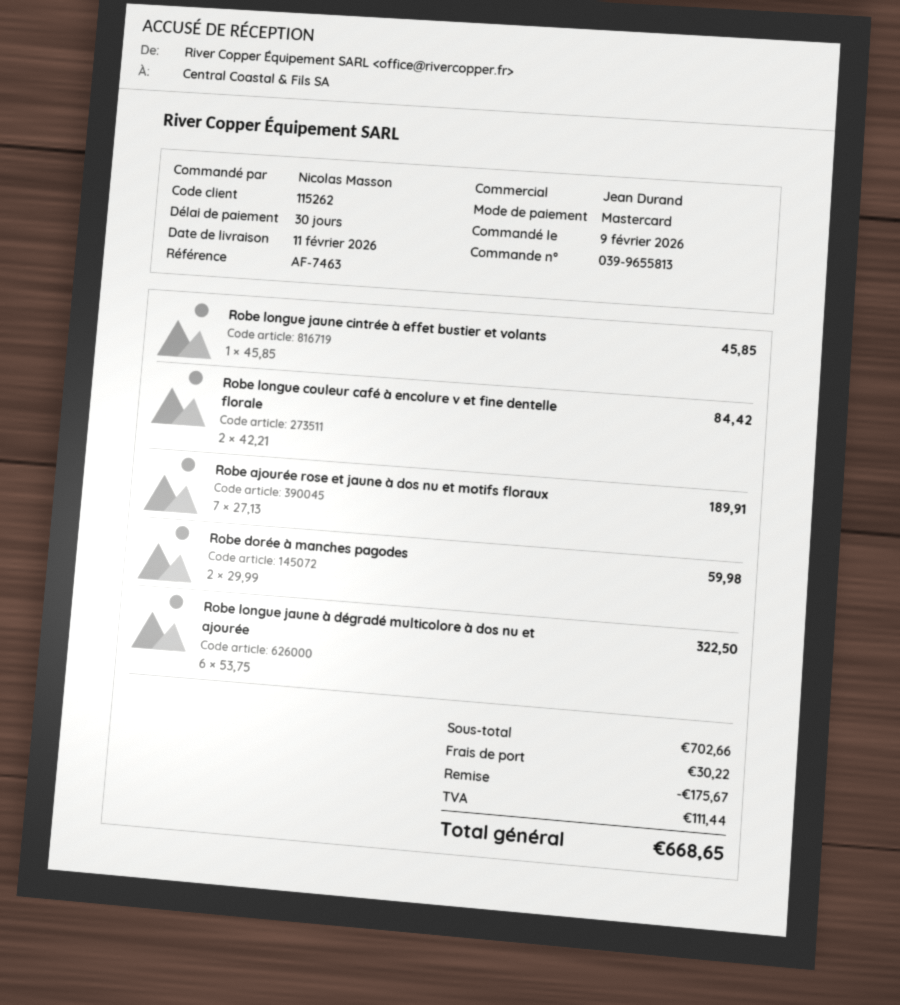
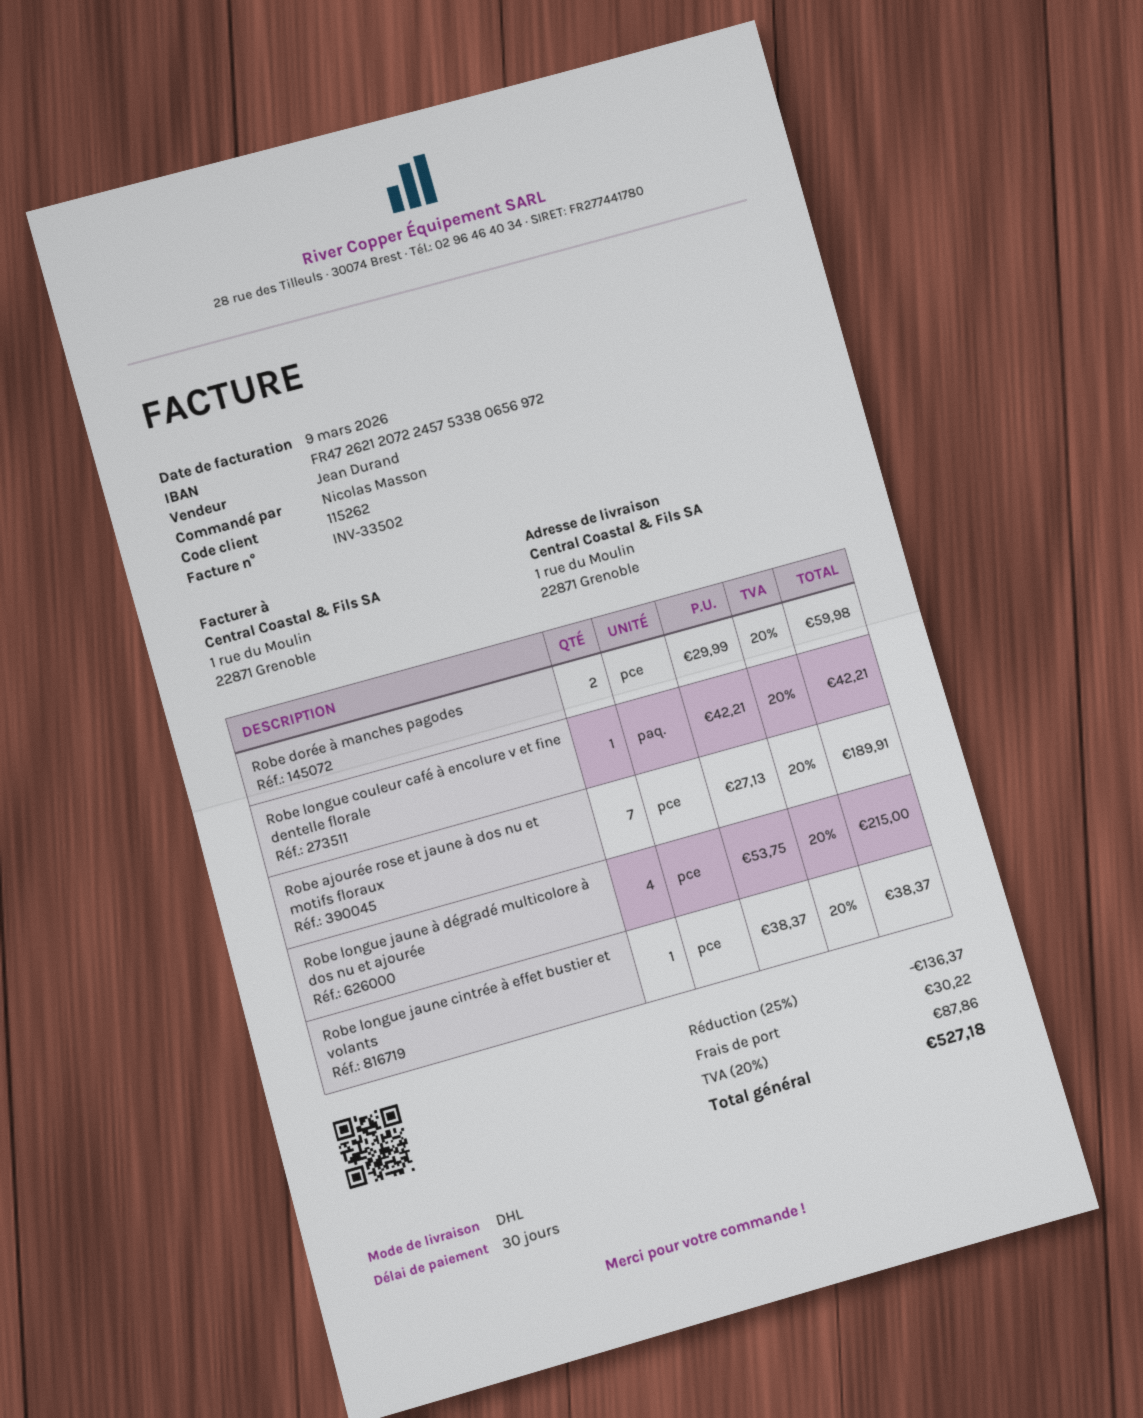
Robe longue jaune cintrée à effet bustier et volants: 1 x 45.85 = 45.85 -> 1 x 38.37 = 38.37
Robe longue couleur café à encolure v et fine dentelle florale: 2 x 42.21 = 84.42 -> 1 x 42.21 = 42.21
Robe longue jaune à dégradé multicolore à dos nu et ajourée: 6 x 53.75 = 322.50 -> 4 x 53.75 = 215.00
discount: 175.67 -> 136.37
tax: 111.44 -> 87.86
total: 668.65 -> 527.18

